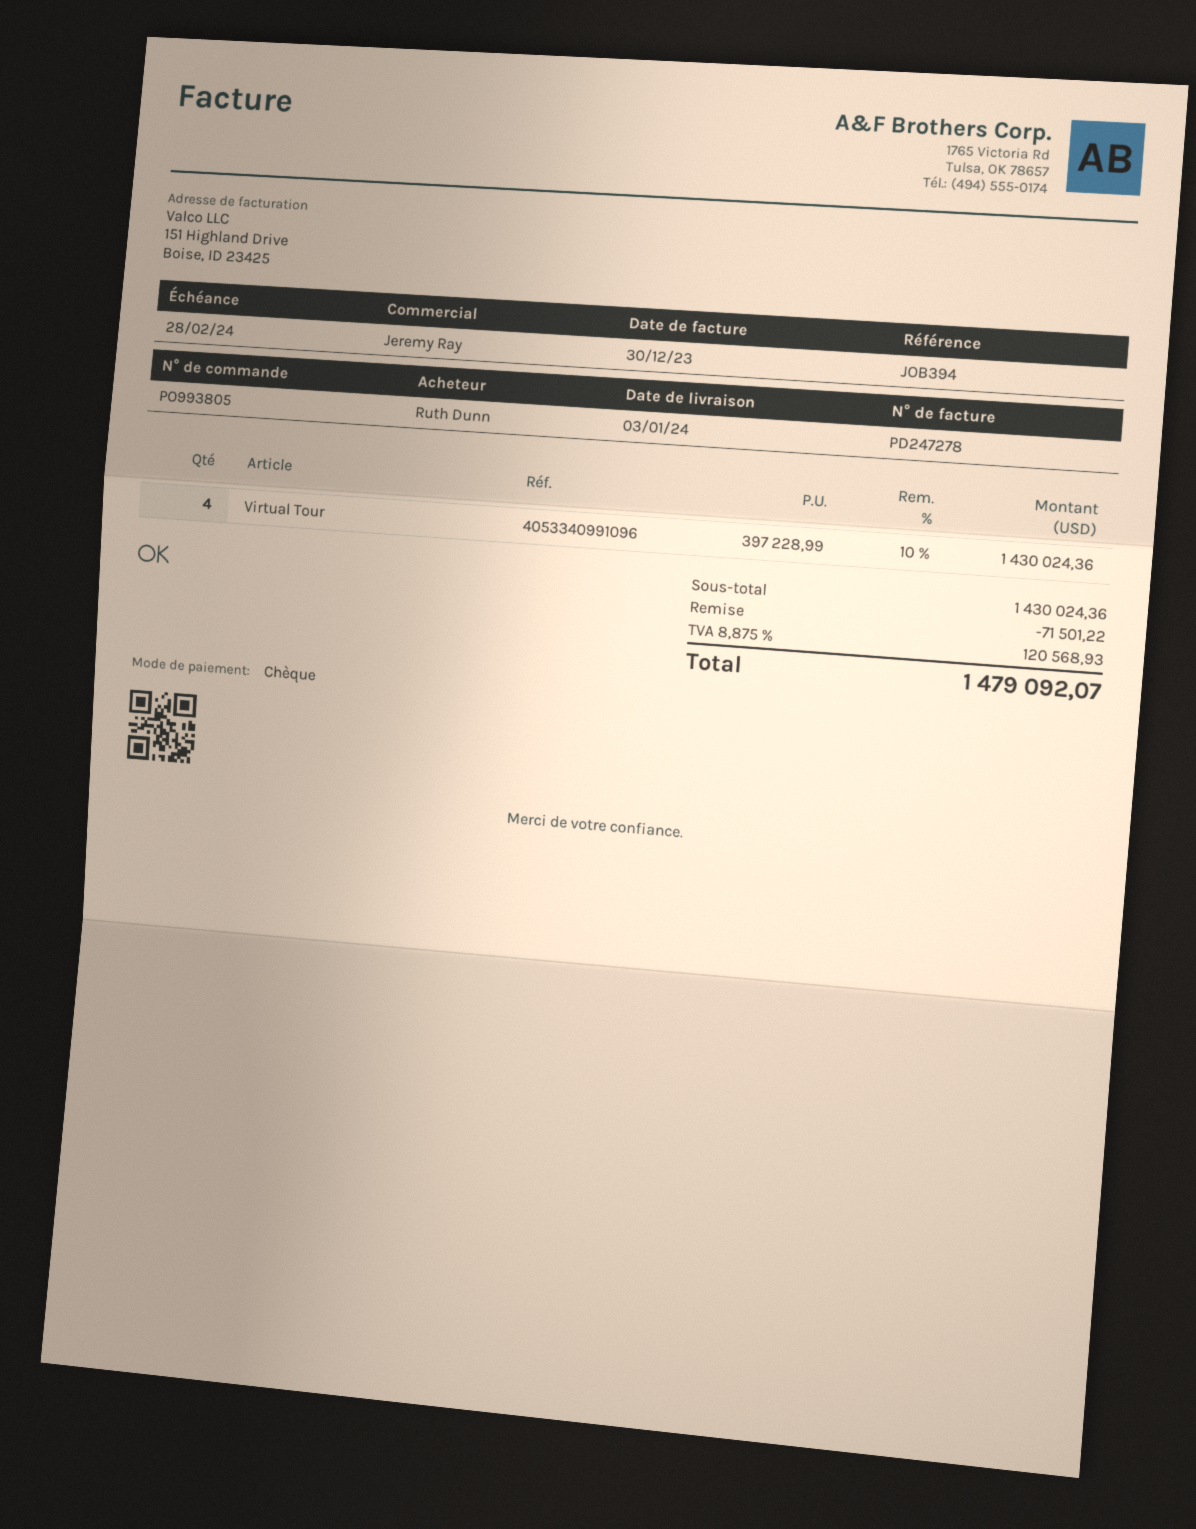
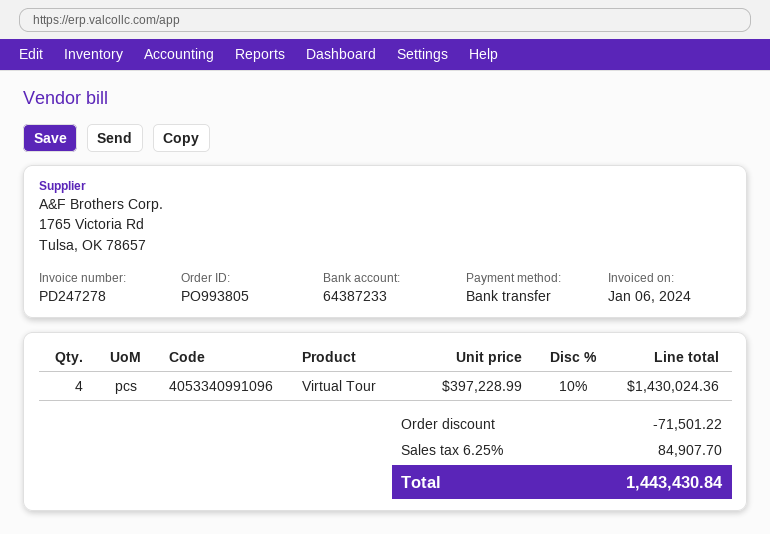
invoice date: 2023-12-30 -> 2024-01-06
payment method: cheque -> bank transfer
tax: 8.875% = 120568.93 -> 6.25% = 84907.70
total: 1479092.07 -> 1443430.84

